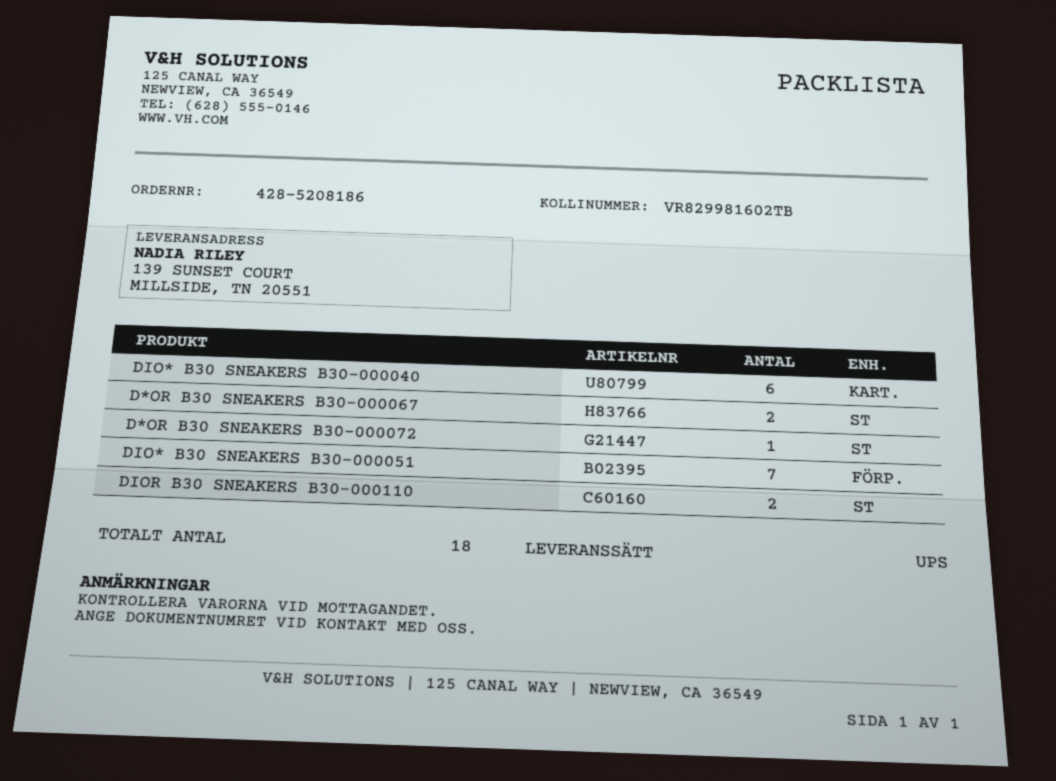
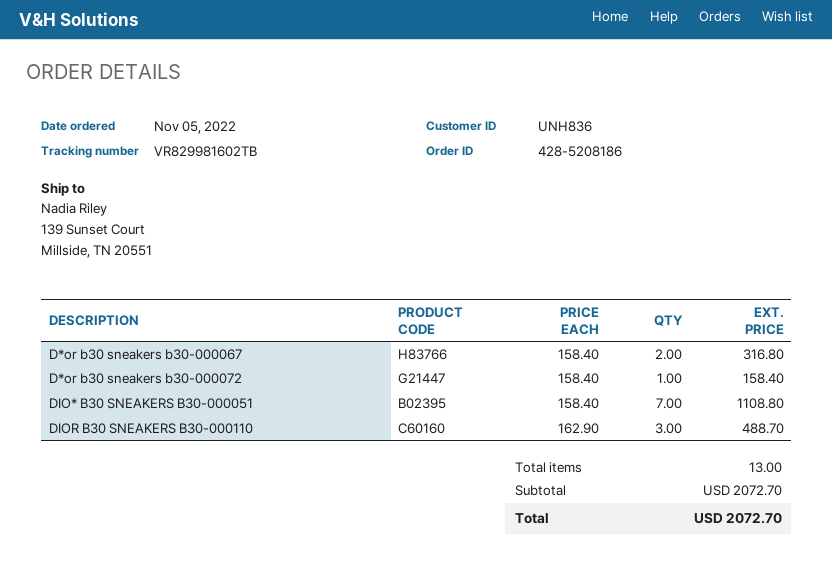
DIO* B30 SNEAKERS B30-000040: 6 -> none
DIOR B30 SNEAKERS B30-000110: 2 -> 3
total quantity: 18 -> 13

